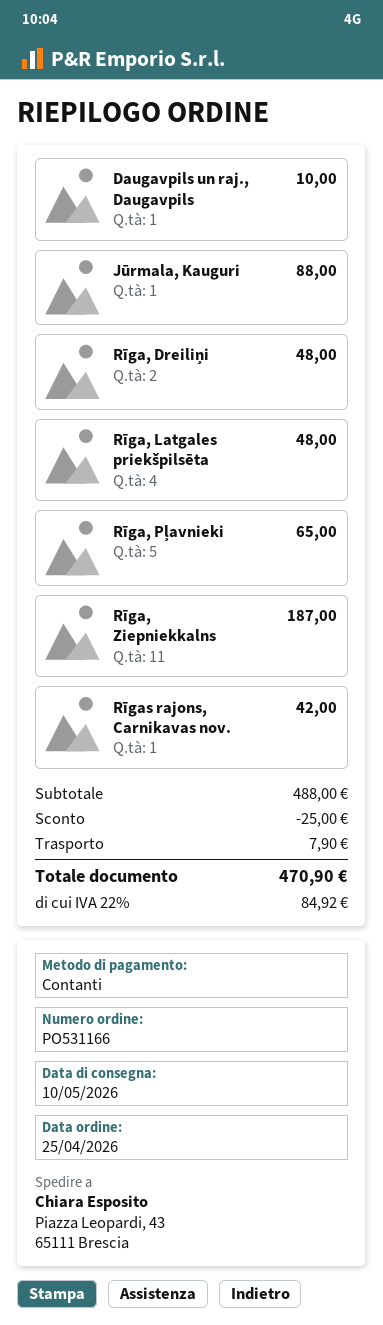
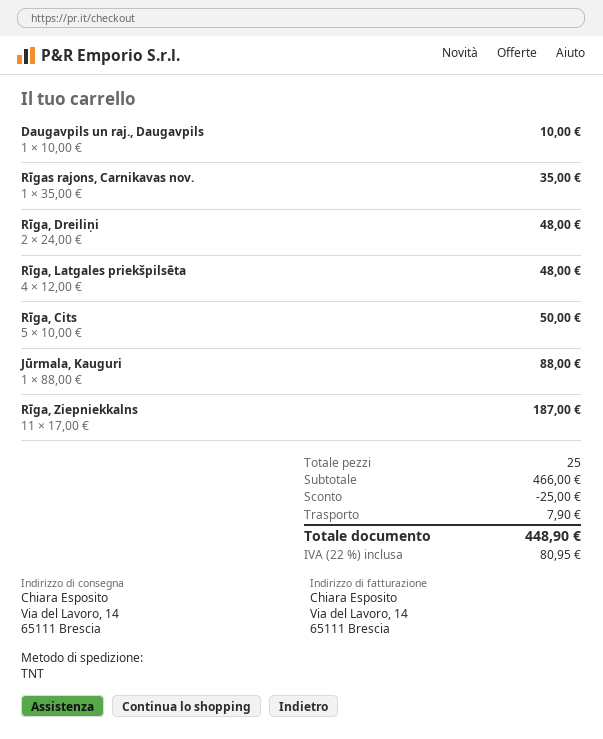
ship to: Piazza Leopardi, 43, 65111 Brescia -> Via del Lavoro, 14, 65111 Brescia
Rīga, Pļavnieki: 5 for 65.00 -> none
Rīgas rajons, Carnikavas nov.: 1 for 42.00 -> 1 for 35.00
Rīga, Cits: none -> 5 for 50.00
subtotal: 488.00 -> 466.00
tax: 22% = 84.92 -> 22% = 80.95
total: 470.90 -> 448.90

